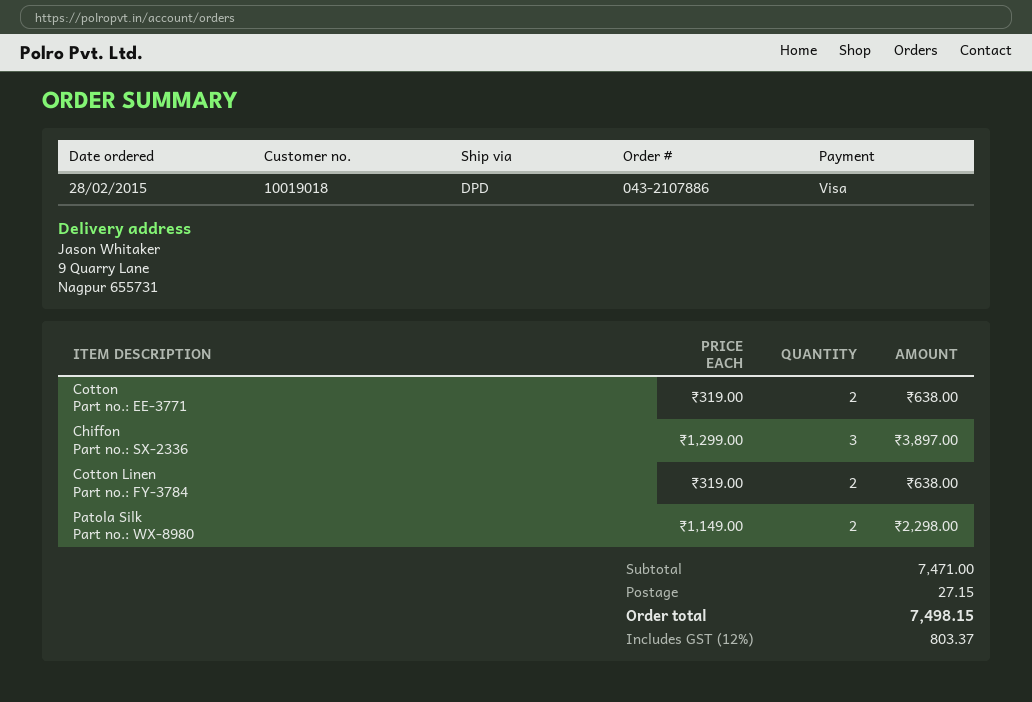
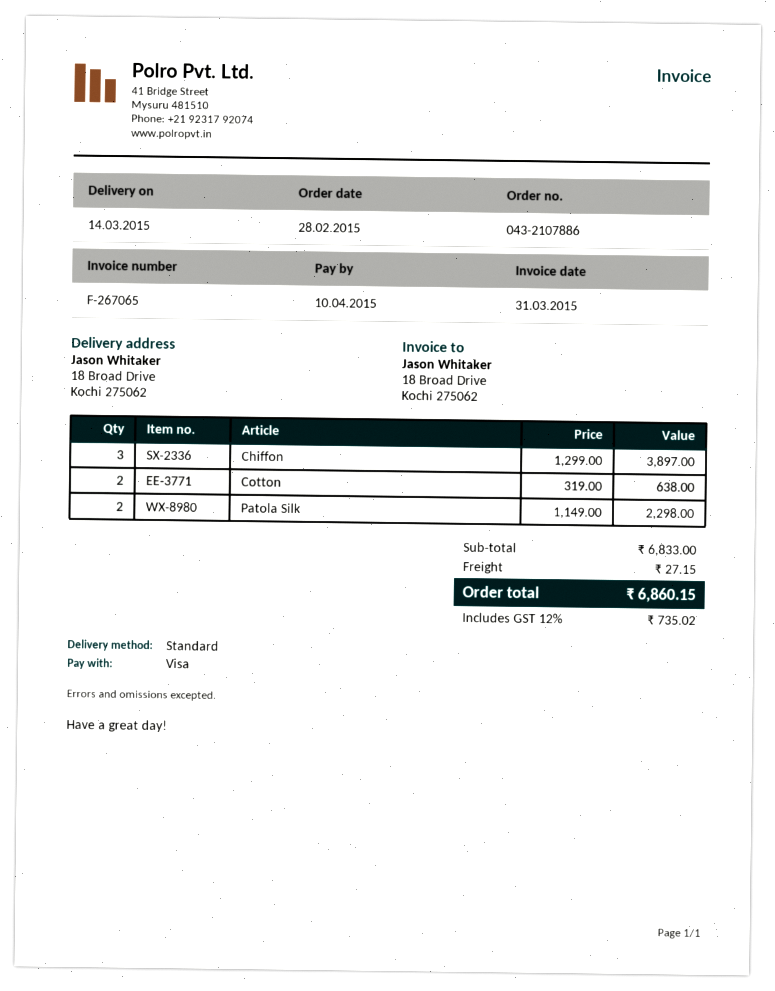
shipping method: DPD -> standard
ship to: 9 Quarry Lane, Nagpur 655731 -> 18 Broad Drive, Kochi 275062
Cotton Linen: 2 x 319.00 = 638.00 -> none
subtotal: 7471.00 -> 6833.00
tax: 12% = 803.37 -> 12% = 735.02
total: 7498.15 -> 6860.15

